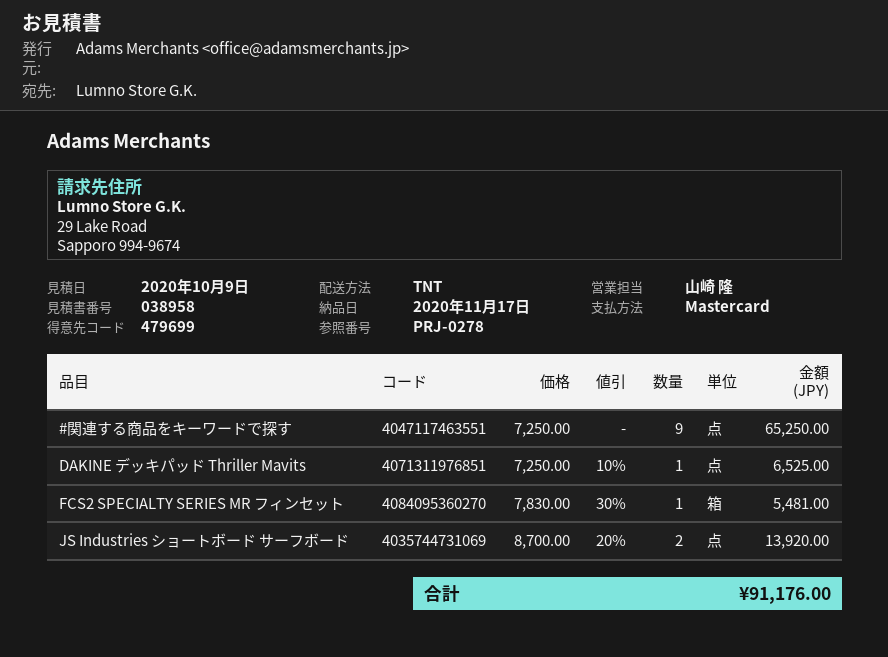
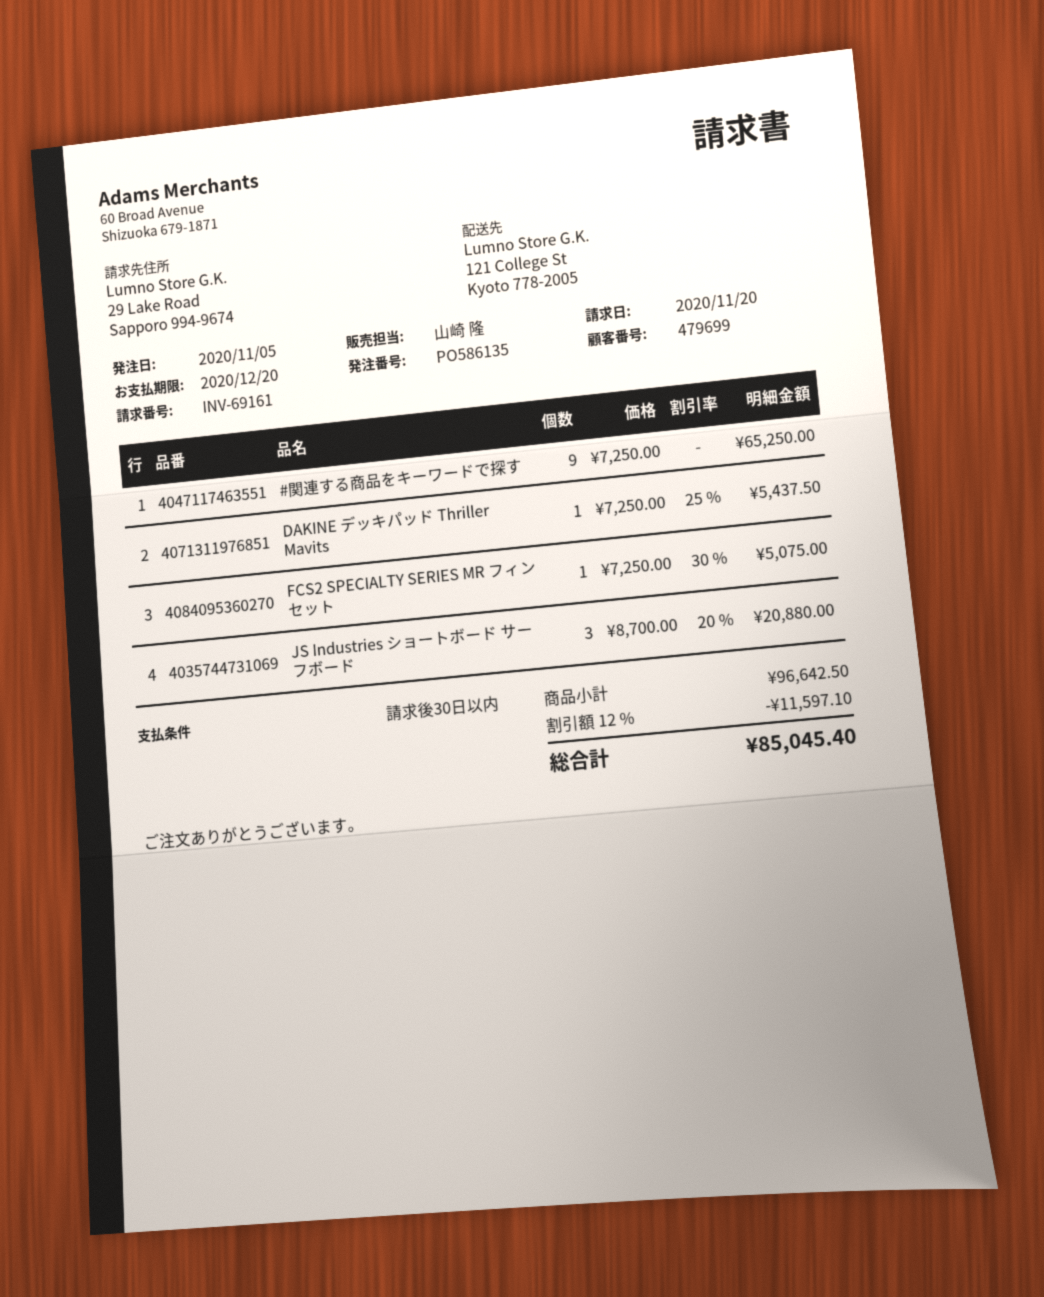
DAKINE デッキパッド Thriller Mavits: 1 x 7250.00 - 10% = 6525.00 -> 1 x 7250.00 - 25% = 5437.50
FCS2 SPECIALTY SERIES MR フィンセット: 1 x 7830.00 - 30% = 5481.00 -> 1 x 7250.00 - 30% = 5075.00
JS Industries ショートボード サーフボード: 2 x 8700.00 - 20% = 13920.00 -> 3 x 8700.00 - 20% = 20880.00
discount: none -> 12% = 11597.10
total: 91176.00 -> 85045.40

